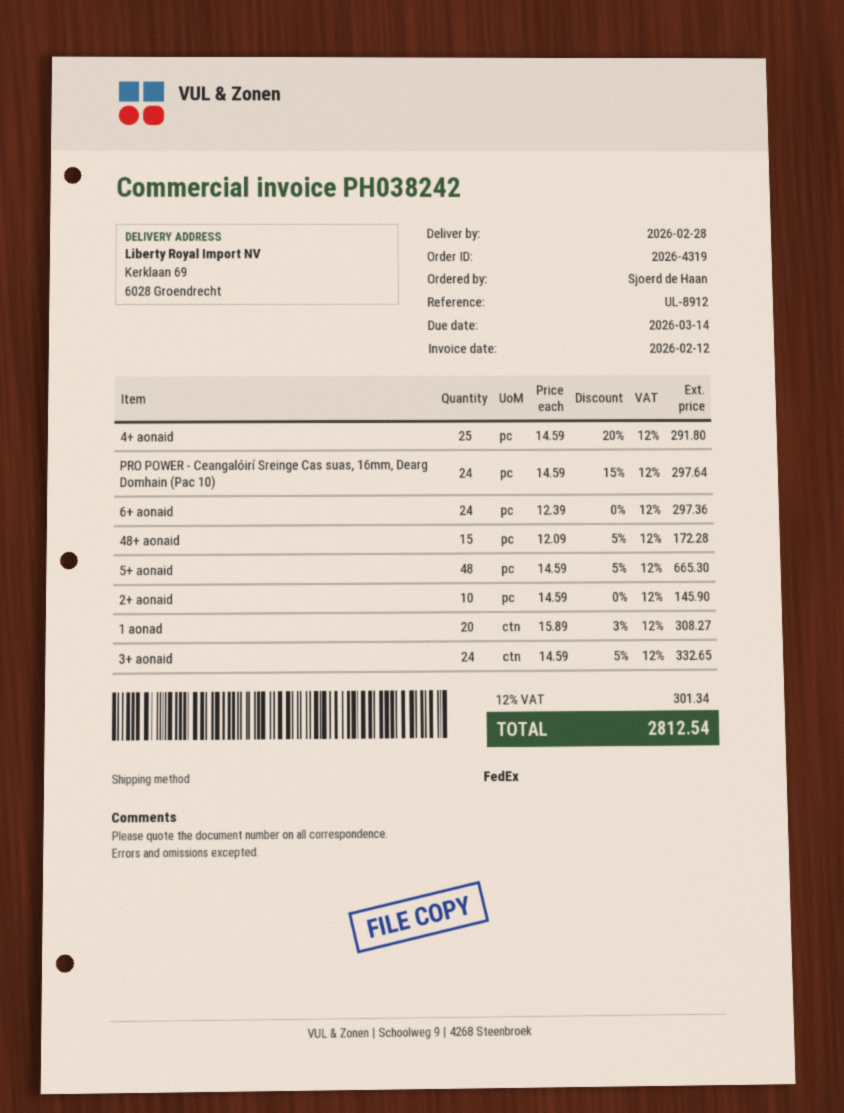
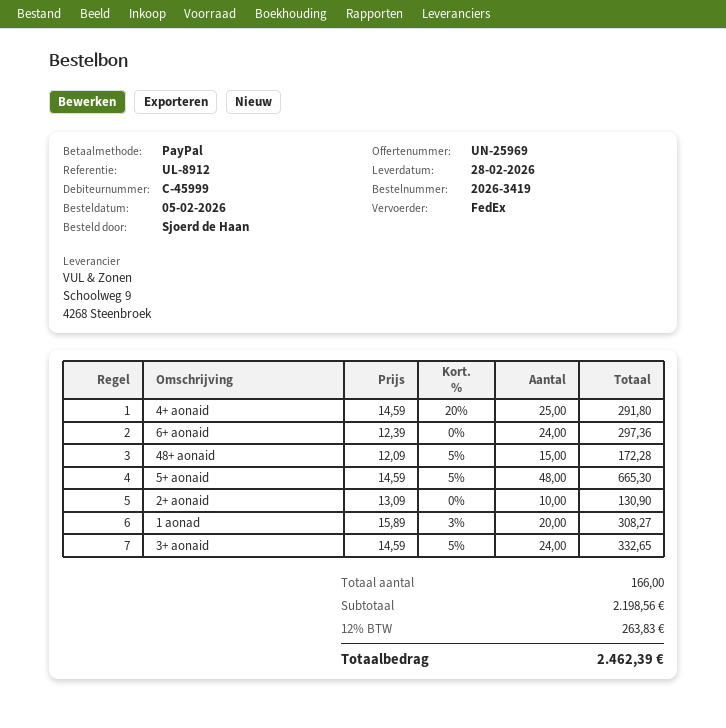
order number: 2026-4319 -> 2026-3419
PRO POWER - Ceangalóirí Sreinge Cas suas, 16mm, Dearg Domhain (Pac 10): 24 x 14.59 - 15% = 297.64 -> none
2+ aonaid: 10 x 14.59 = 145.90 -> 10 x 13.09 = 130.90
tax: 12% = 301.34 -> 12% = 263.83
total: 2812.54 -> 2462.39

